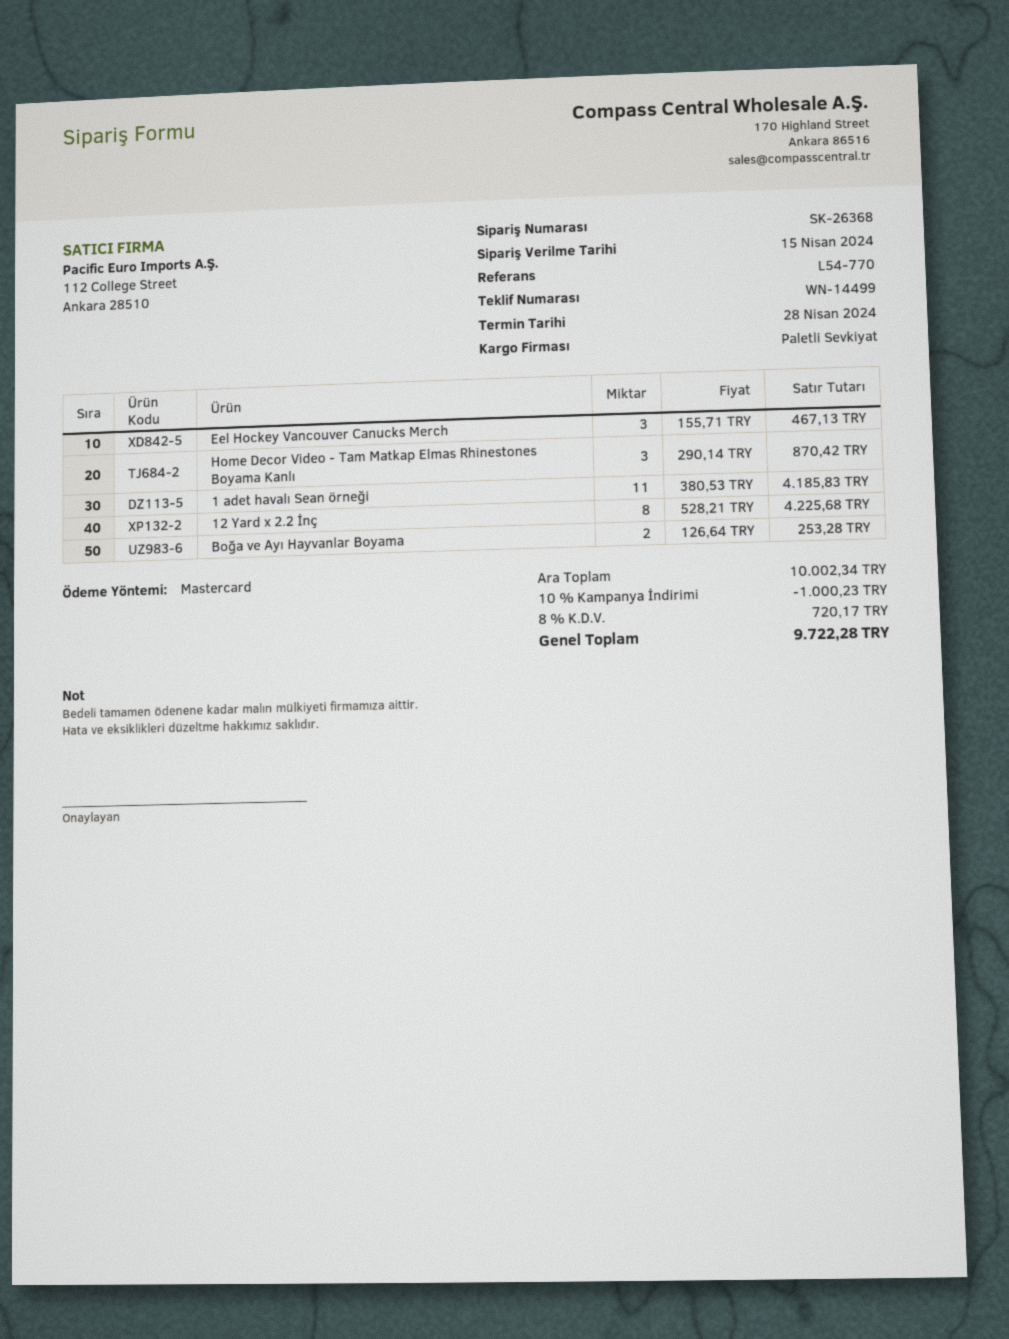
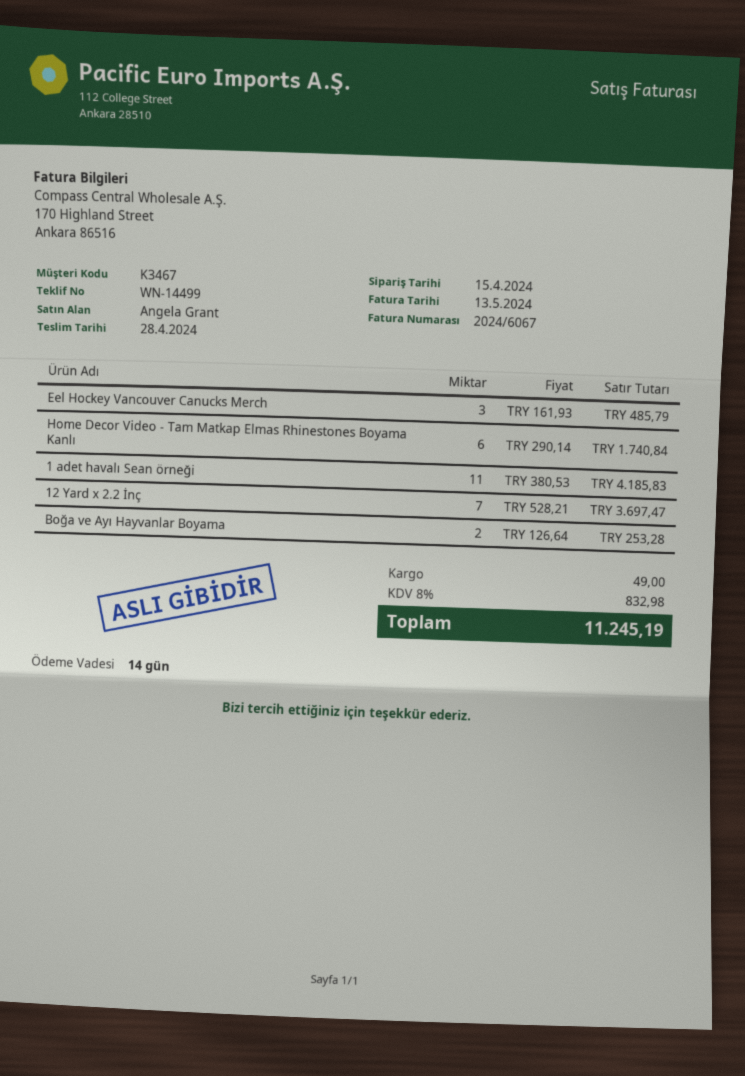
Eel Hockey Vancouver Canucks Merch: 3 x 155.71 = 467.13 -> 3 x 161.93 = 485.79
Home Decor Video - Tam Matkap Elmas Rhinestones Boyama Kanlı: 3 x 290.14 = 870.42 -> 6 x 290.14 = 1740.84
12 Yard x 2.2 İnç: 8 x 528.21 = 4225.68 -> 7 x 528.21 = 3697.47
discount: 10% = 1000.23 -> none
shipping: none -> 49.00
tax: 8% = 720.17 -> 8% = 832.98
total: 9722.28 -> 11245.19

